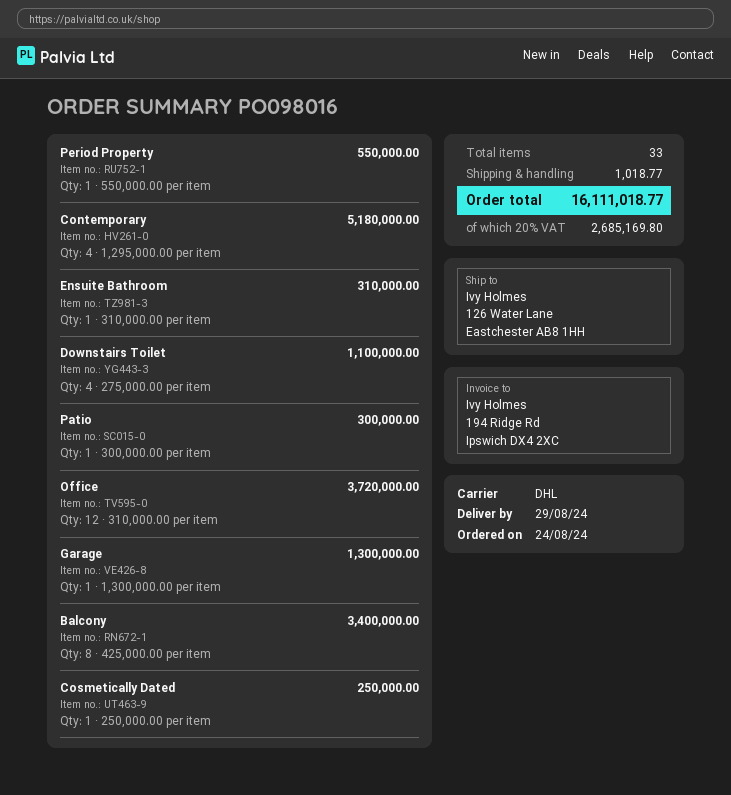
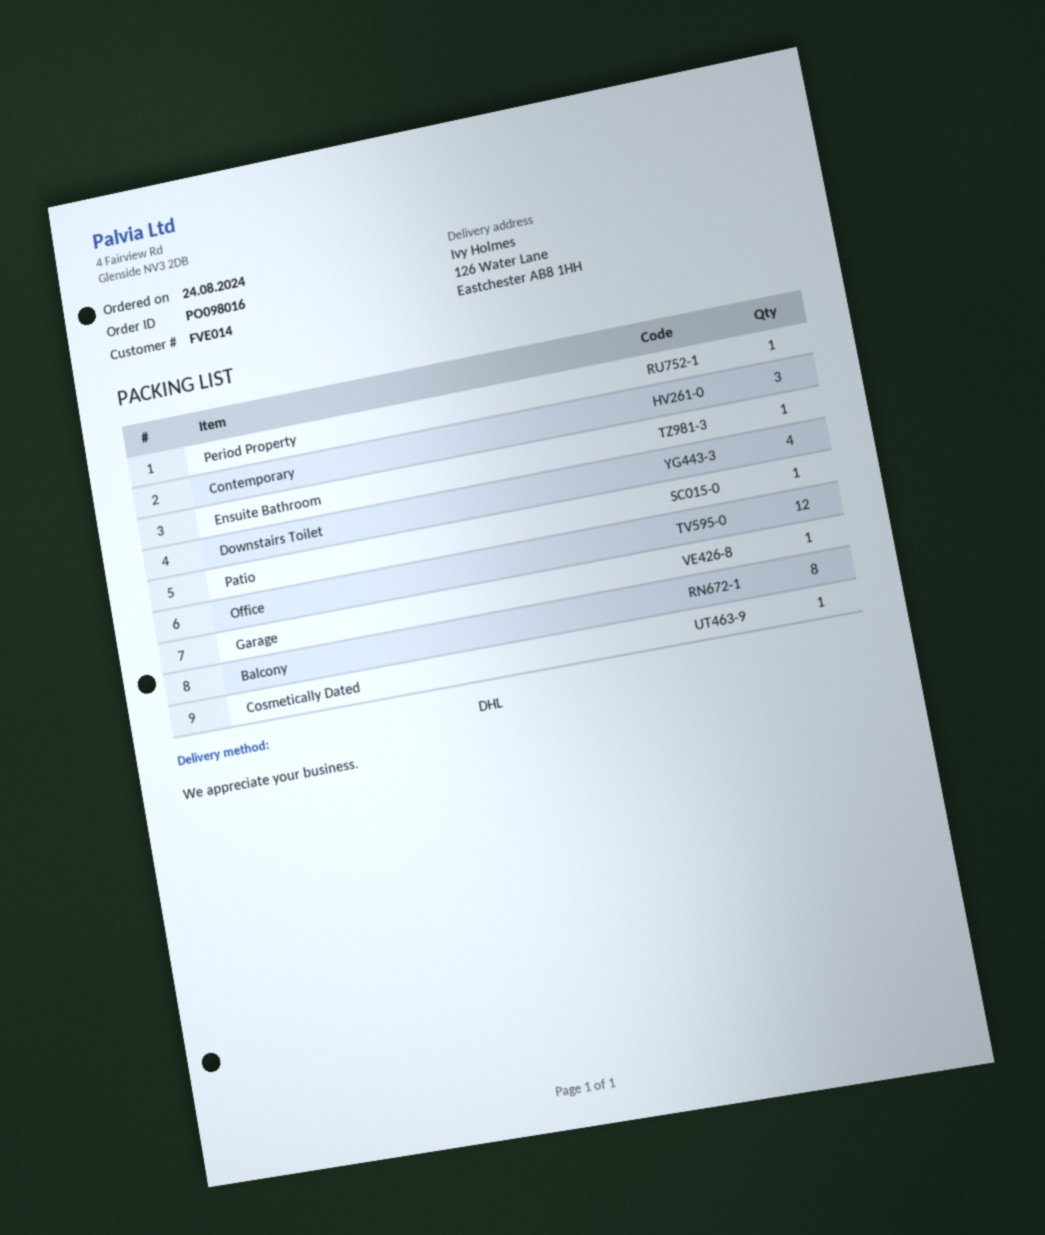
Contemporary: 4 -> 3

